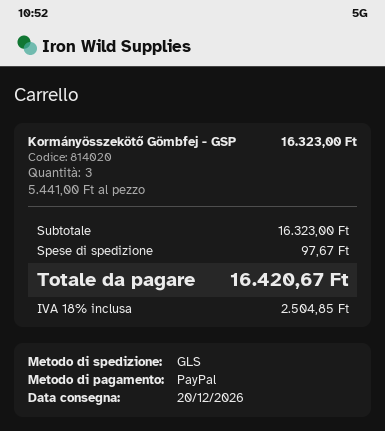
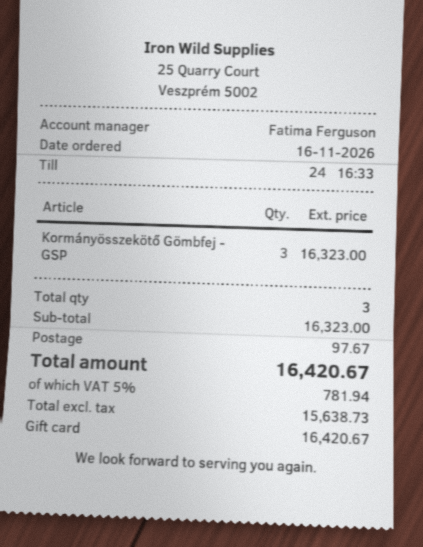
payment method: PayPal -> gift card
tax: 18% = 2504.85 -> 5% = 781.94

